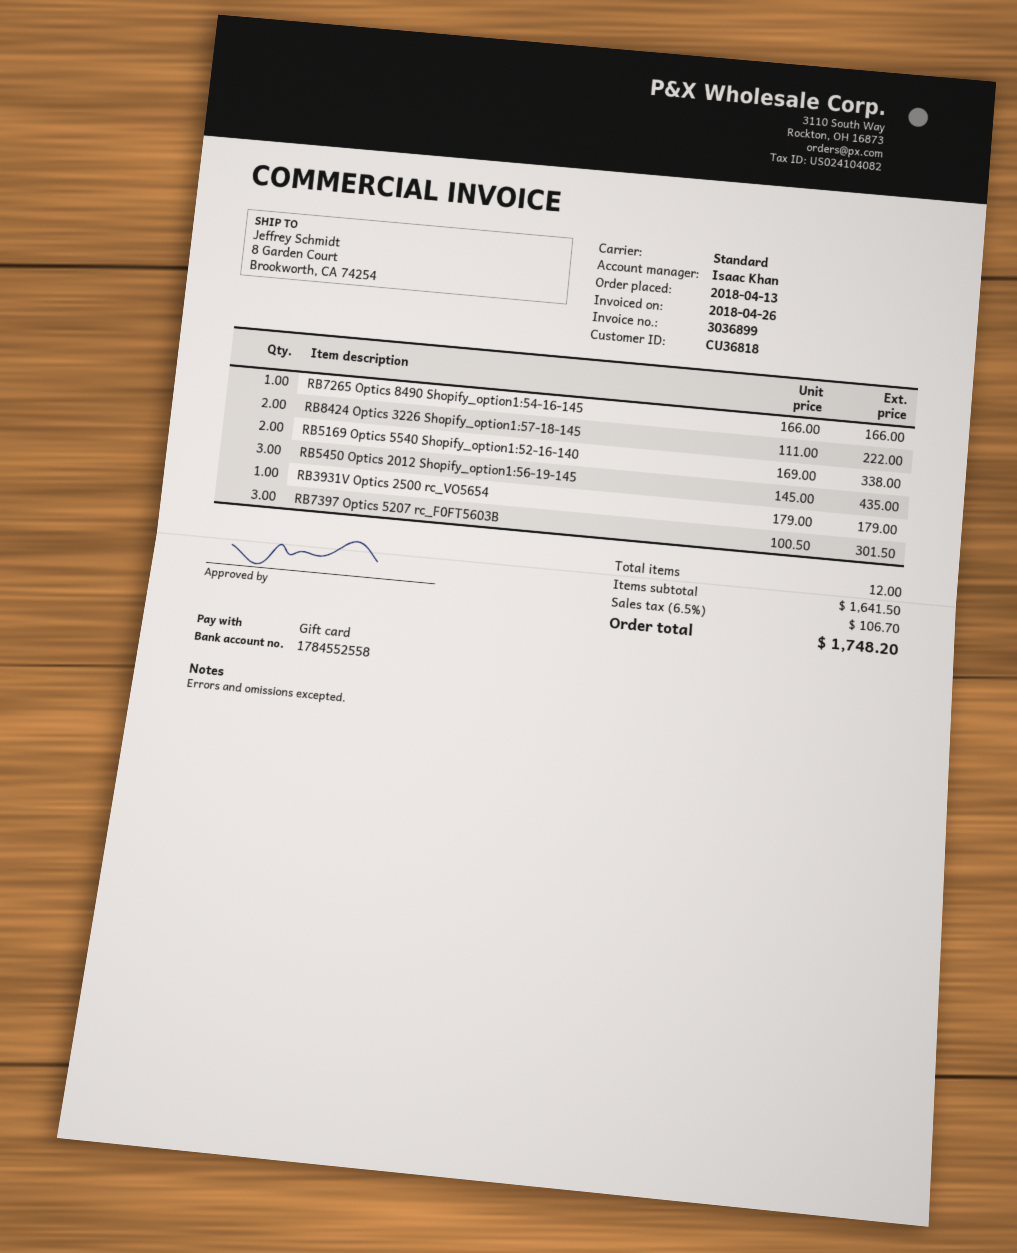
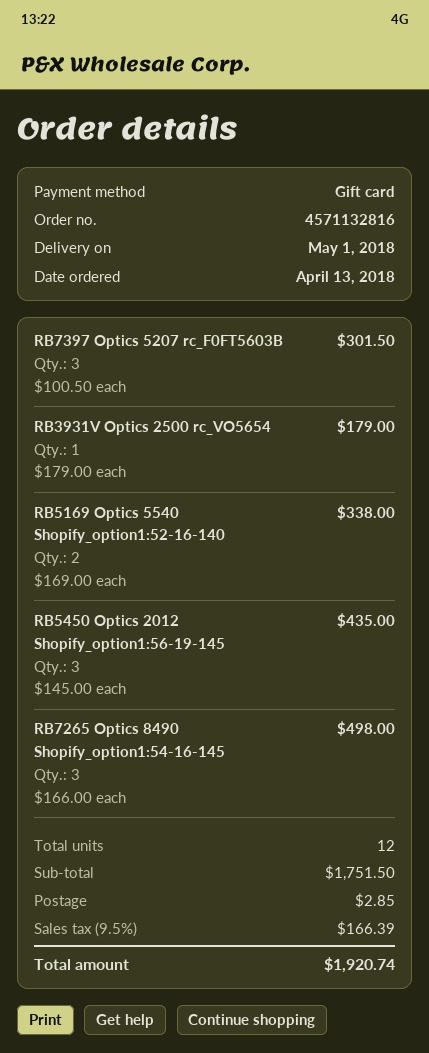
RB7265 Optics 8490 Shopify_option1:54-16-145: 1 x 166.00 = 166.00 -> 3 x 166.00 = 498.00
RB8424 Optics 3226 Shopify_option1:57-18-145: 2 x 111.00 = 222.00 -> none
subtotal: 1641.50 -> 1751.50
shipping: none -> 2.85
tax: 6.5% = 106.70 -> 9.5% = 166.39
total: 1748.20 -> 1920.74

